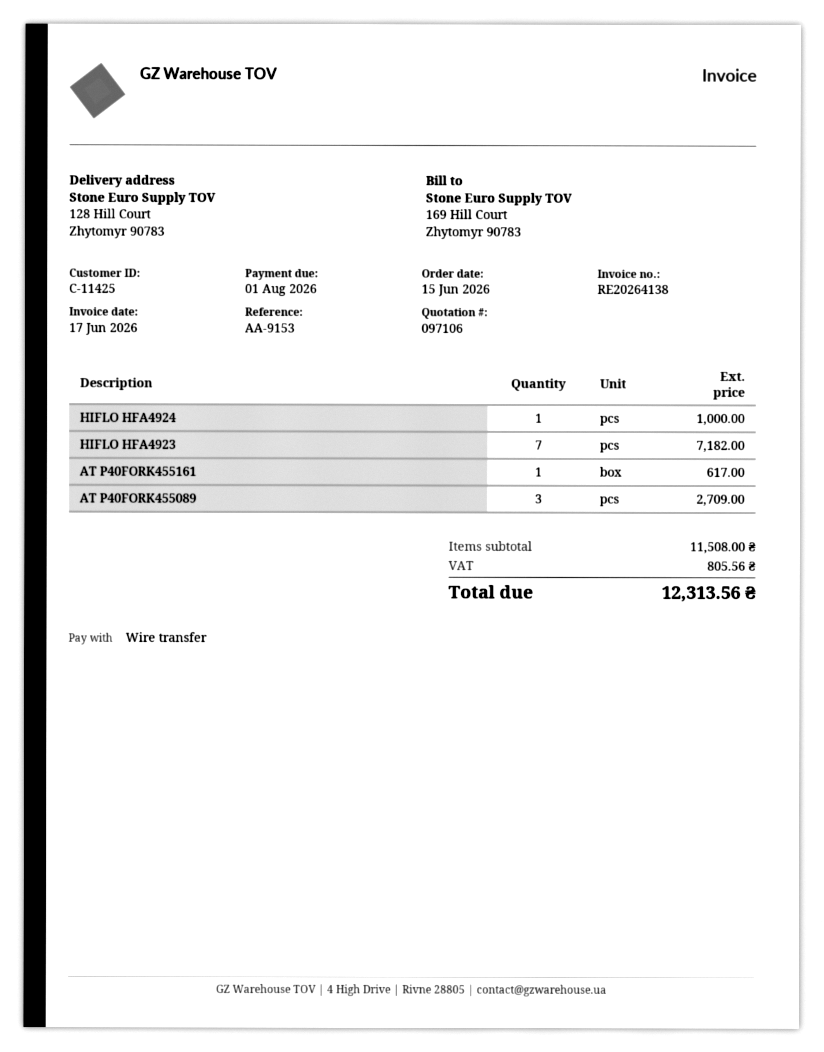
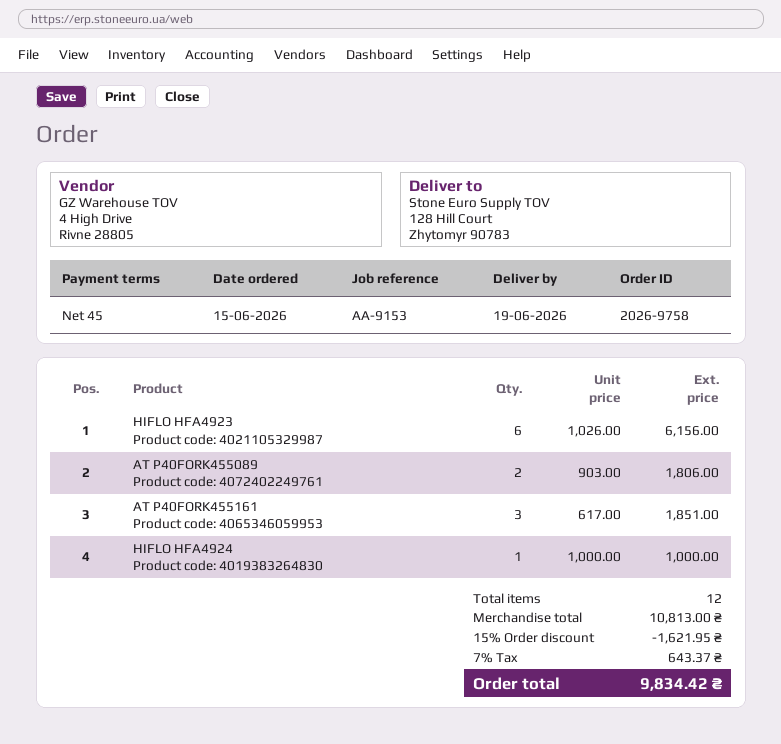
HIFLO HFA4923: 7 for 7182.00 -> 6 for 6156.00
AT P40FORK455161: 1 for 617.00 -> 3 for 1851.00
AT P40FORK455089: 3 for 2709.00 -> 2 for 1806.00
subtotal: 11508.00 -> 10813.00
discount: none -> 15% = 1621.95
tax: 805.56 -> 643.37
total: 12313.56 -> 9834.42

